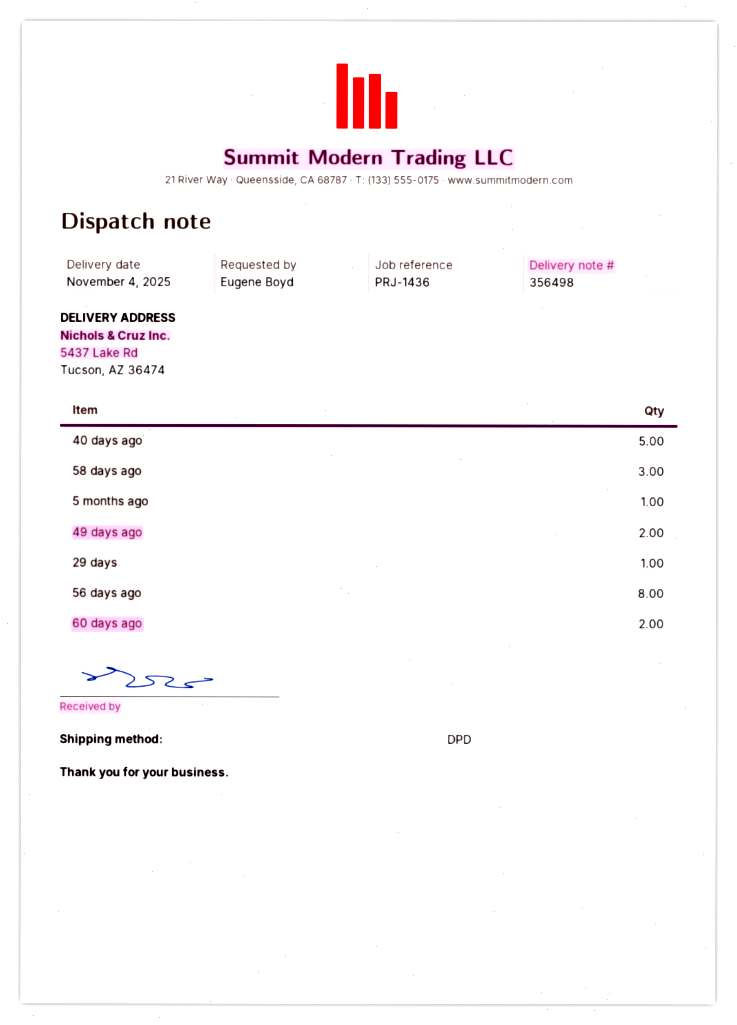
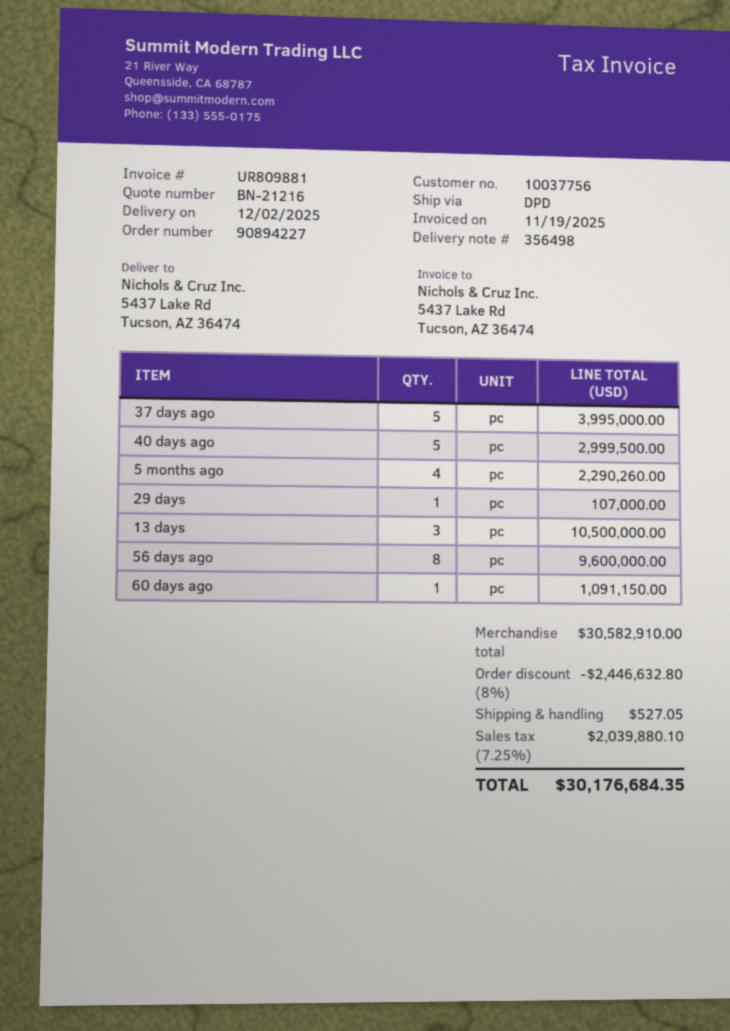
delivery date: 2025-11-04 -> 2025-12-02
58 days ago: 3 -> none
5 months ago: 1 -> 4
49 days ago: 2 -> none
60 days ago: 2 -> 1
37 days ago: none -> 5
13 days: none -> 3

